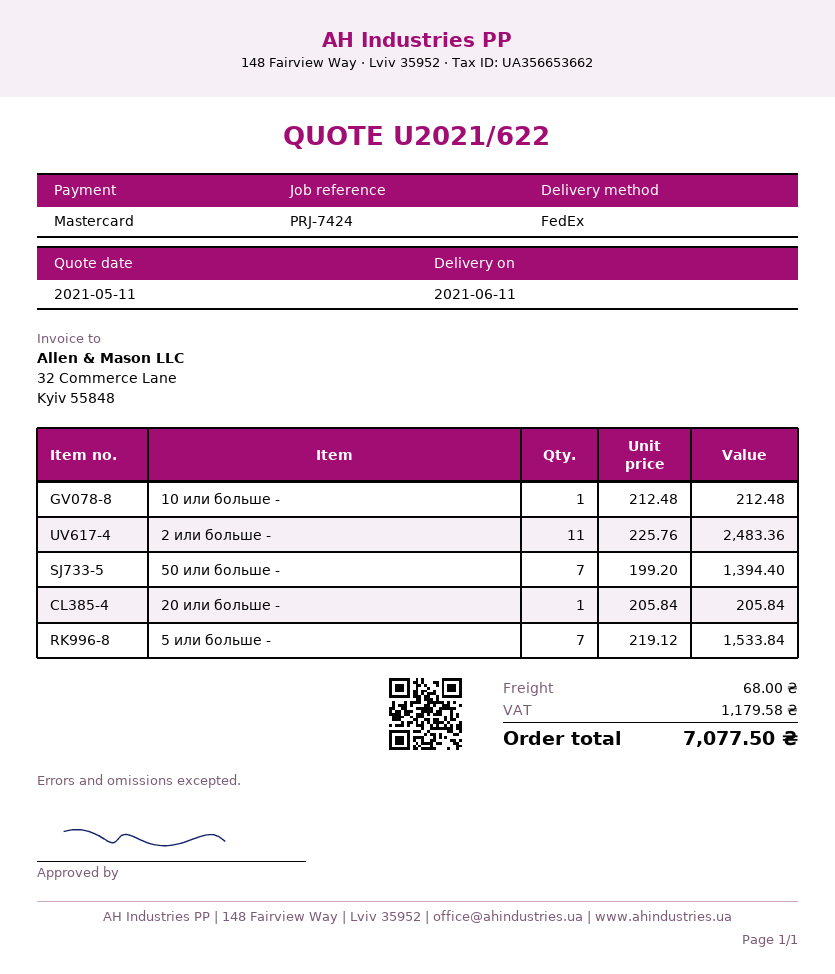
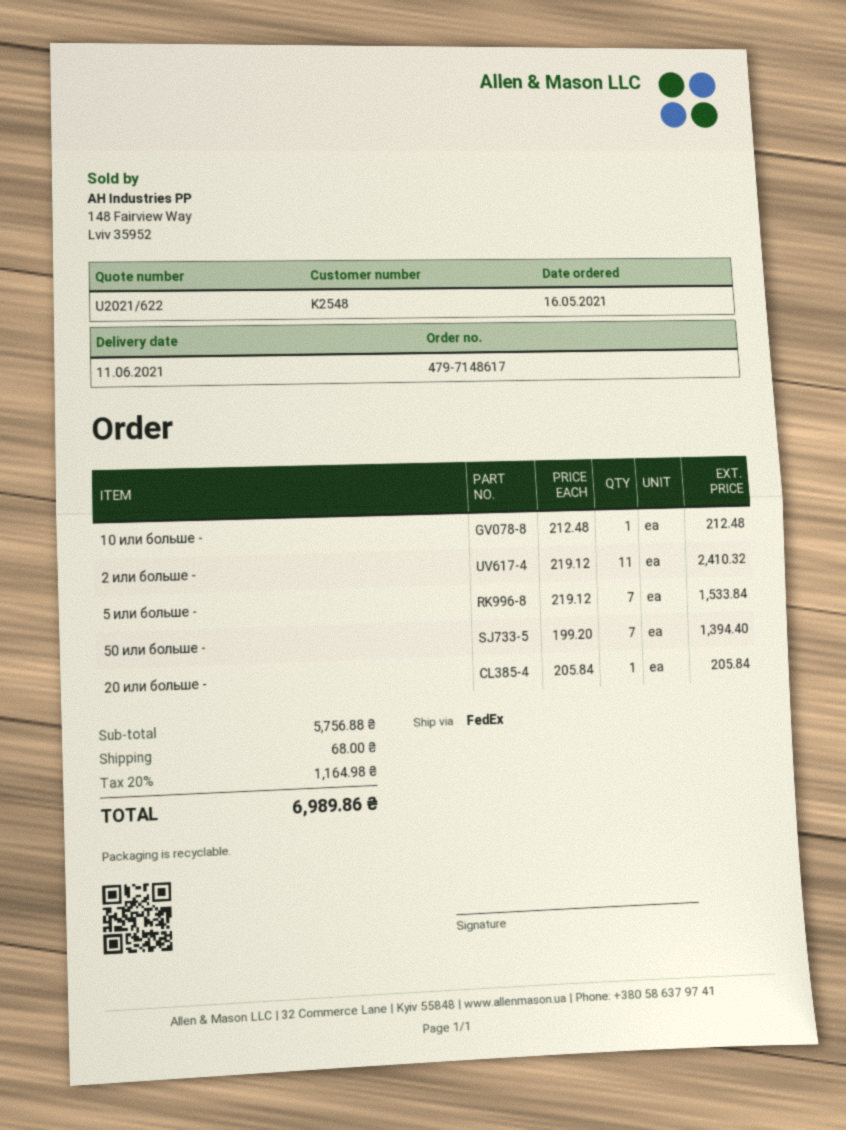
2 или больше -: 11 x 225.76 = 2483.36 -> 11 x 219.12 = 2410.32
tax: 1179.58 -> 1164.98
total: 7077.50 -> 6989.86

